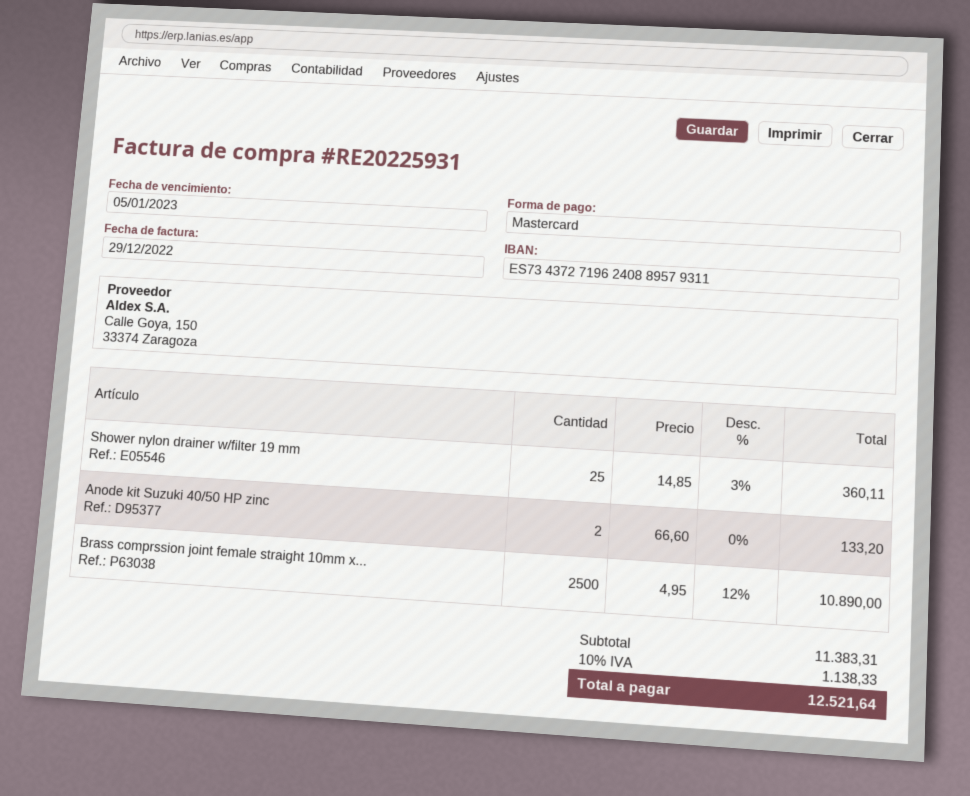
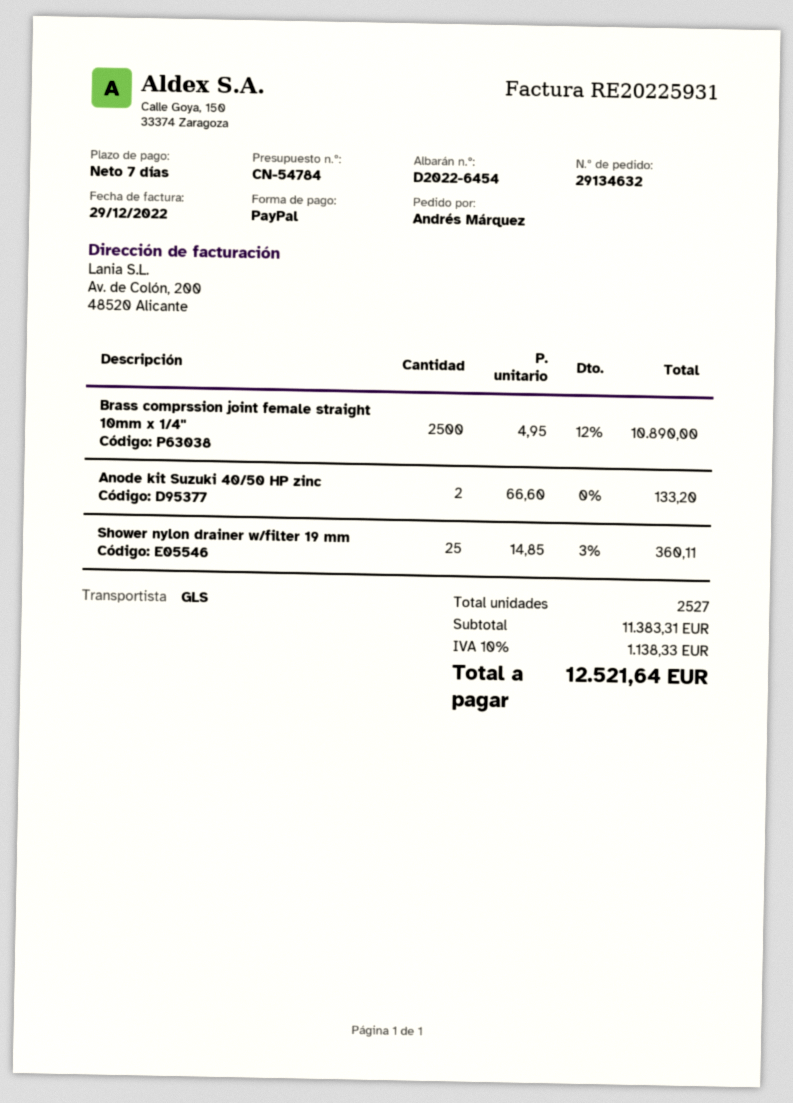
payment method: Mastercard -> PayPal

